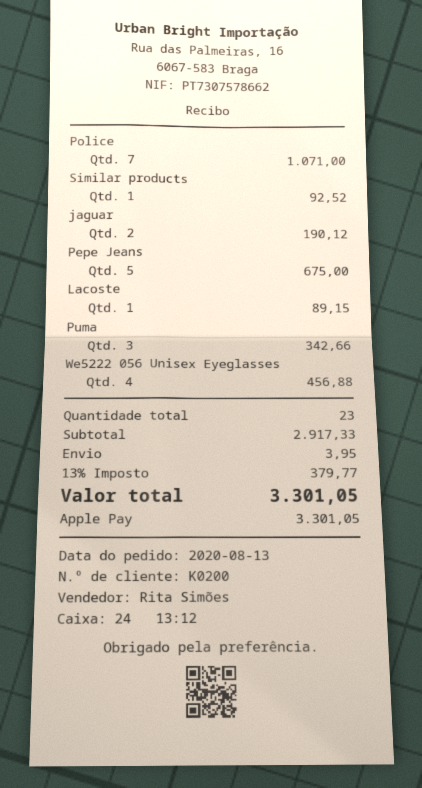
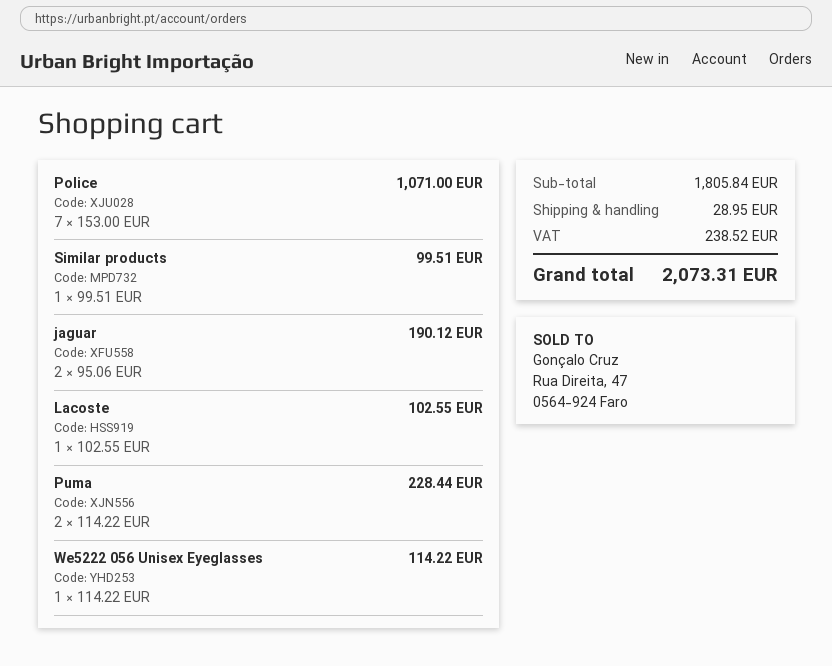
Similar products: 1 for 92.52 -> 1 for 99.51
Pepe Jeans: 5 for 675.00 -> none
Lacoste: 1 for 89.15 -> 1 for 102.55
Puma: 3 for 342.66 -> 2 for 228.44
We5222 056 Unisex Eyeglasses: 4 for 456.88 -> 1 for 114.22
subtotal: 2917.33 -> 1805.84
shipping: 3.95 -> 28.95
tax: 379.77 -> 238.52
total: 3301.05 -> 2073.31

